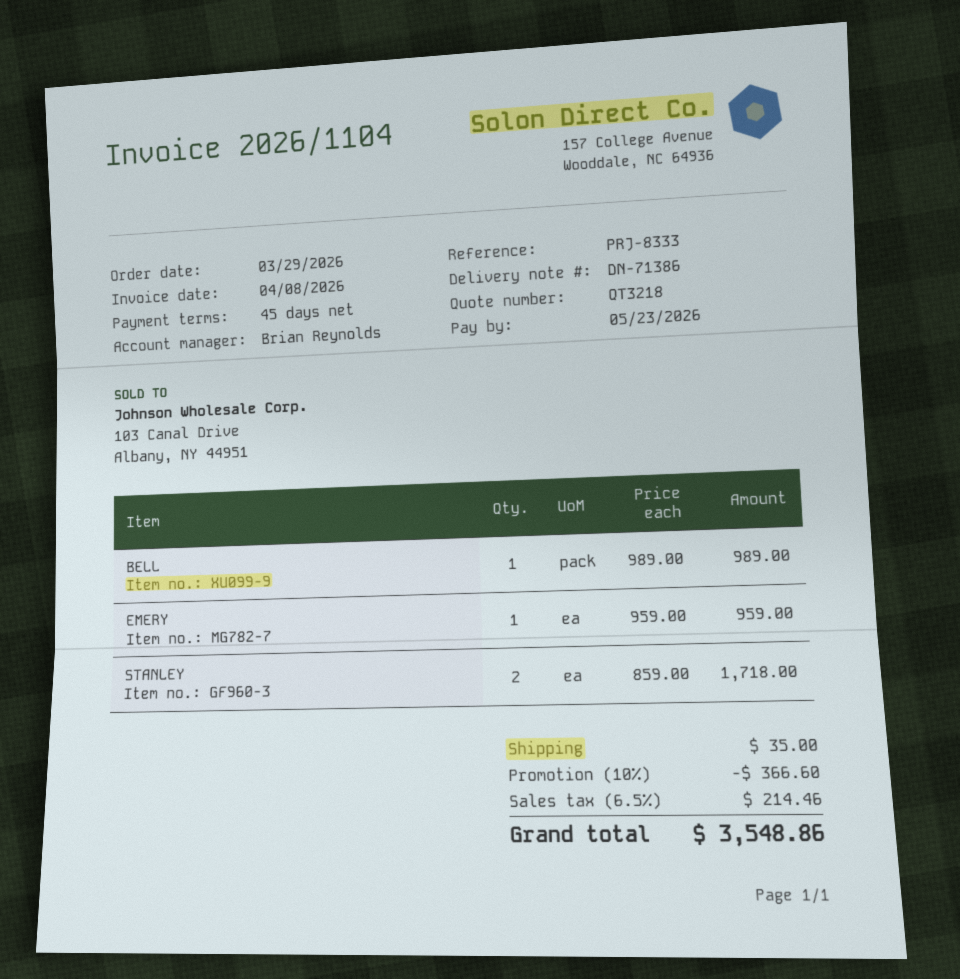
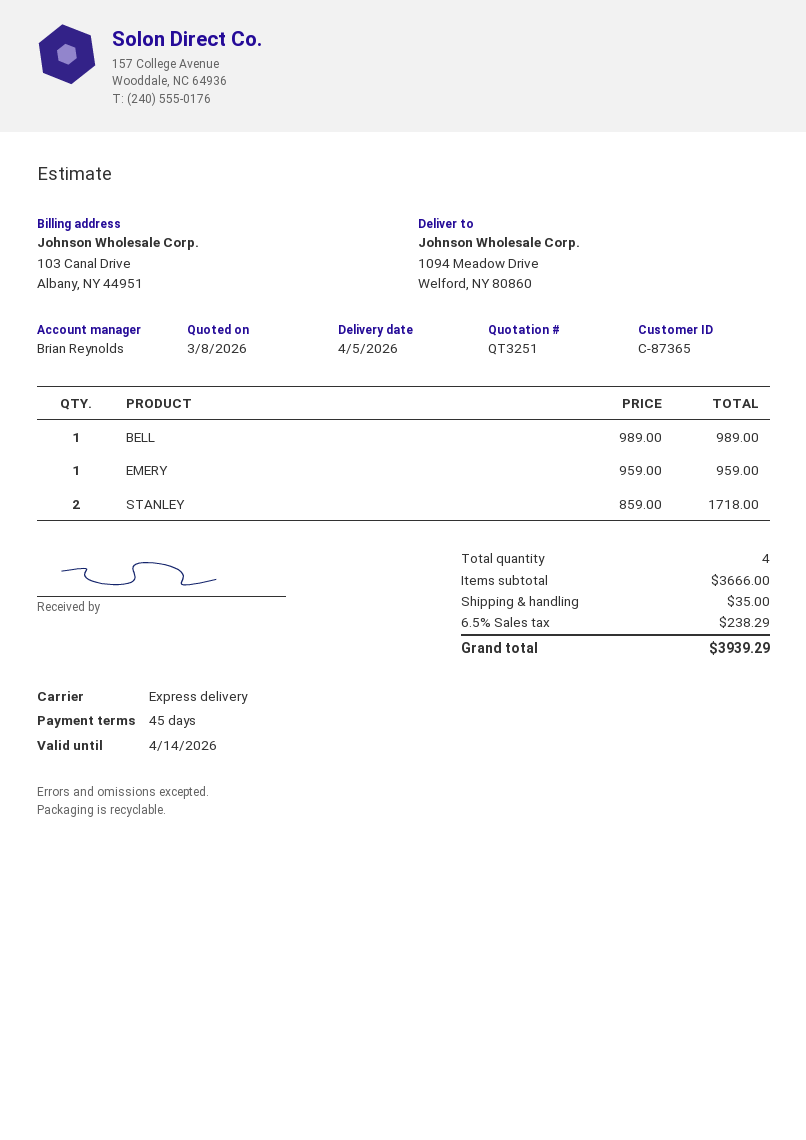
quote number: QT3218 -> QT3251
discount: 10% = 366.60 -> none
tax: 6.5% = 214.46 -> 6.5% = 238.29
total: 3548.86 -> 3939.29

